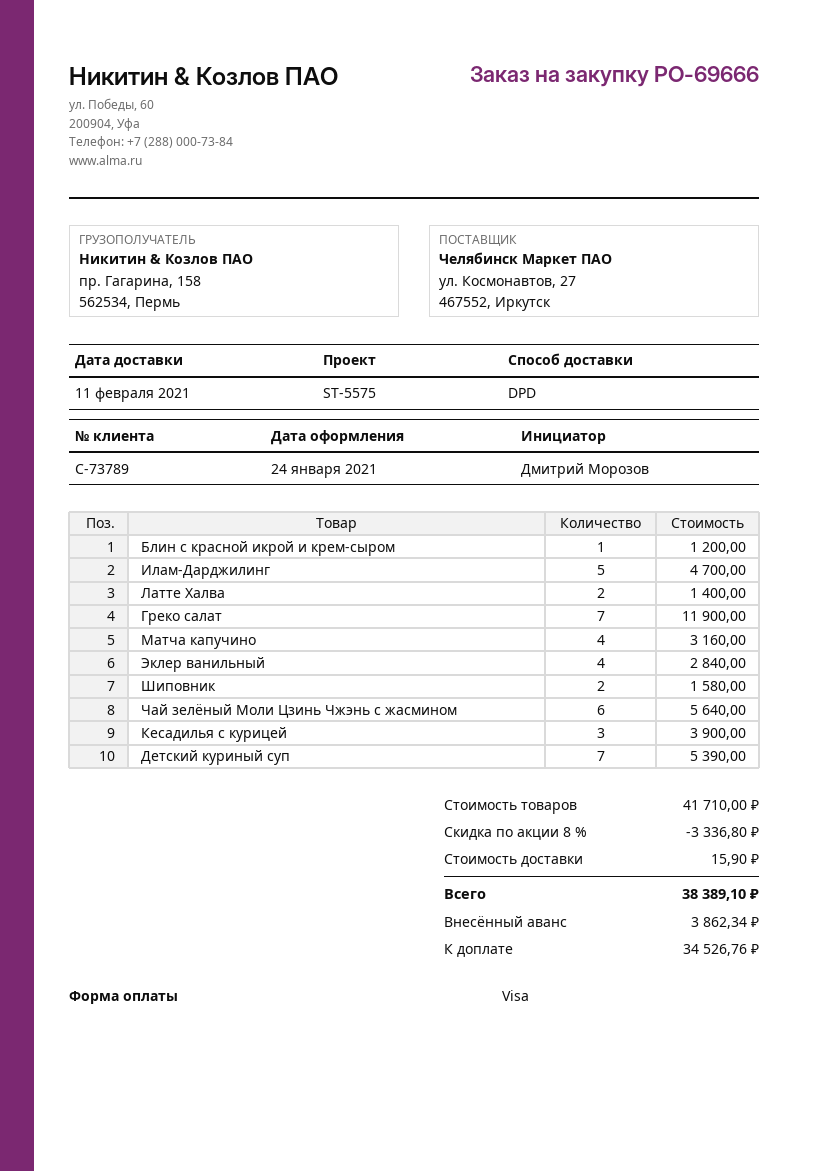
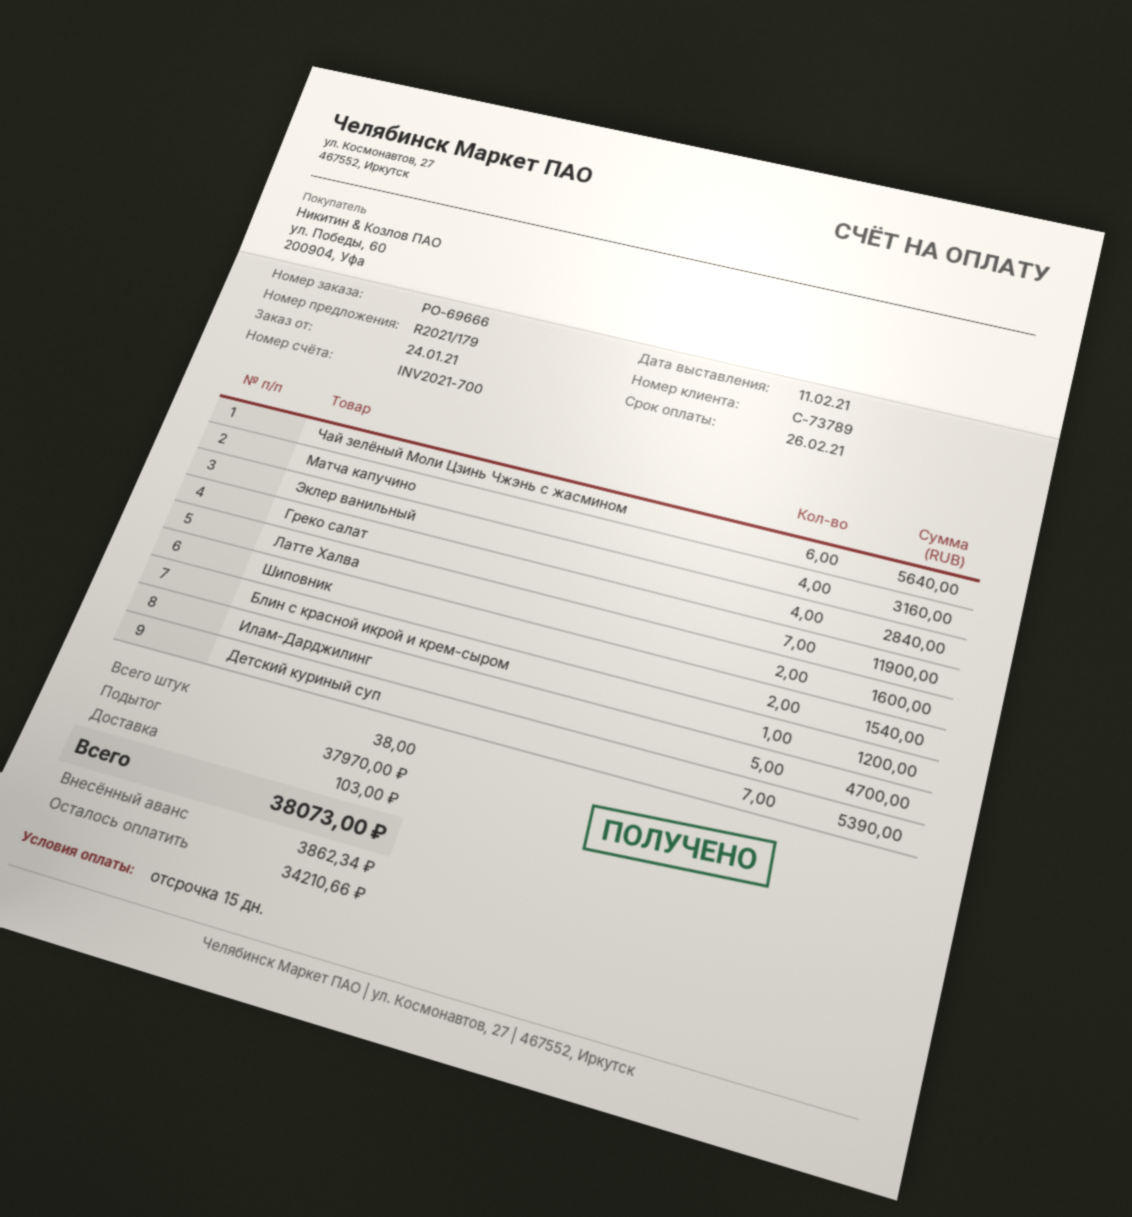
Латте Халва: 2 for 1400.00 -> 2 for 1600.00
Шиповник: 2 for 1580.00 -> 2 for 1540.00
Кесадилья с курицей: 3 for 3900.00 -> none
subtotal: 41710.00 -> 37970.00
discount: 8% = 3336.80 -> none
shipping: 15.90 -> 103.00
total: 38389.10 -> 38073.00
balance: 34526.76 -> 34210.66

